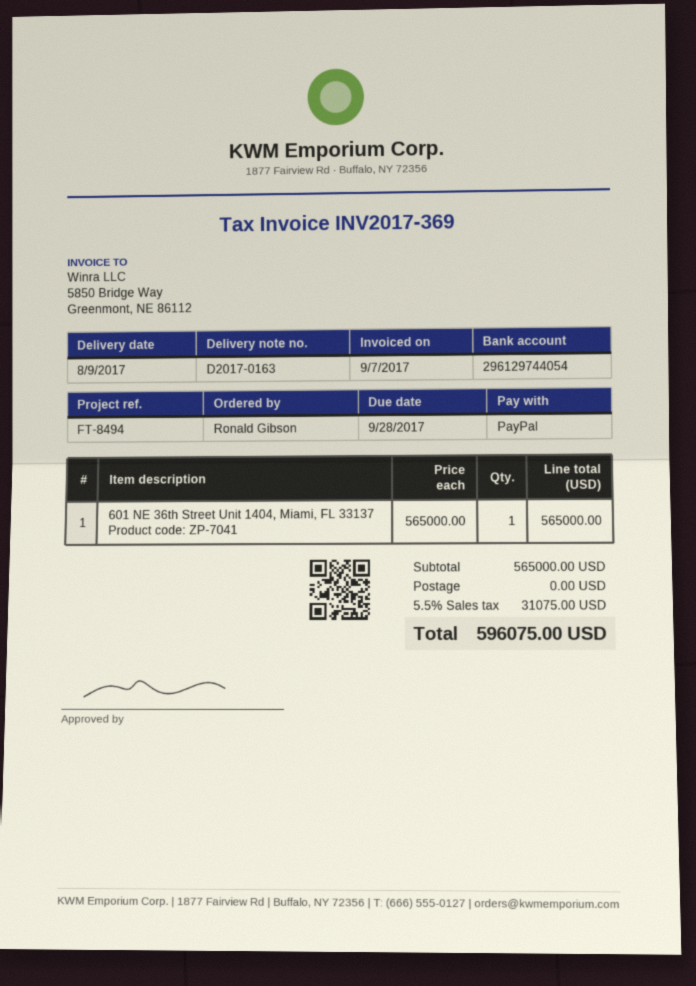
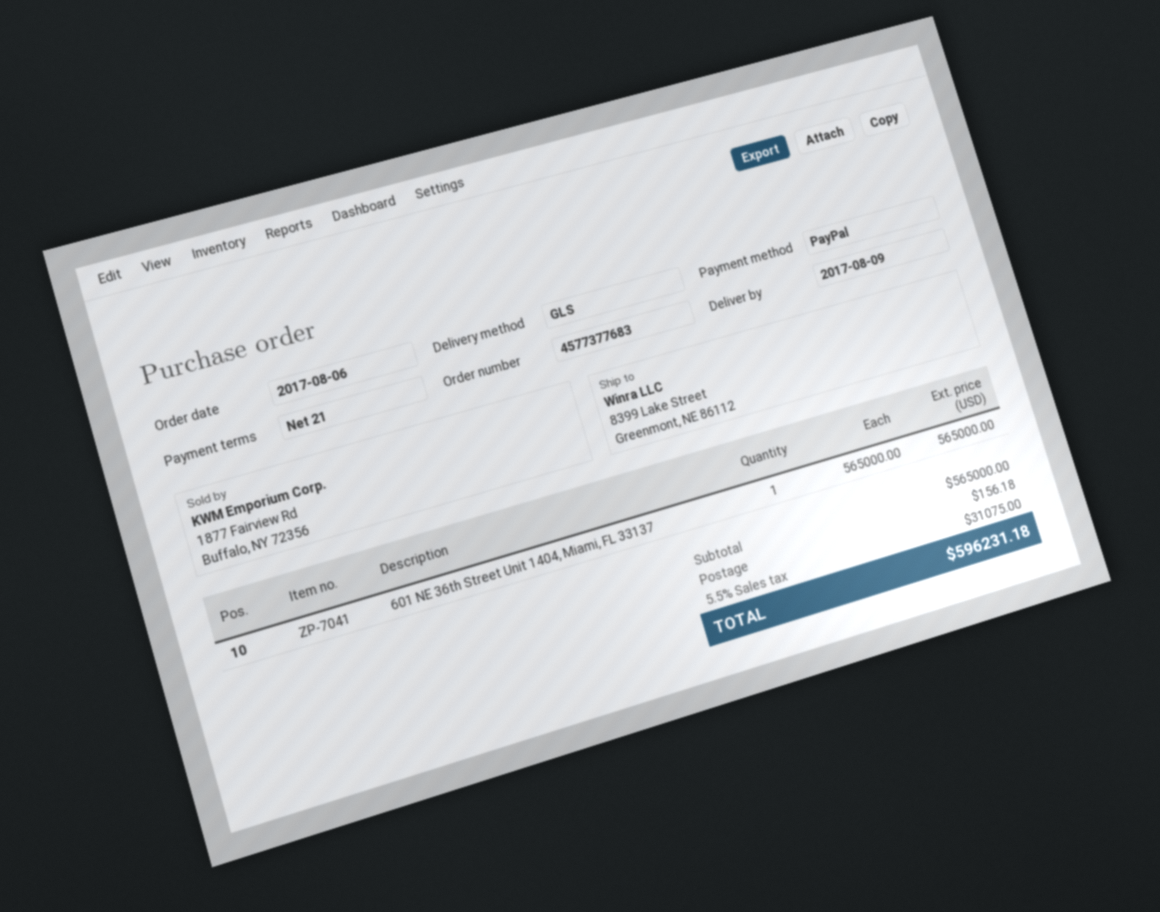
shipping: 0.00 -> 156.18
total: 596075.00 -> 596231.18

